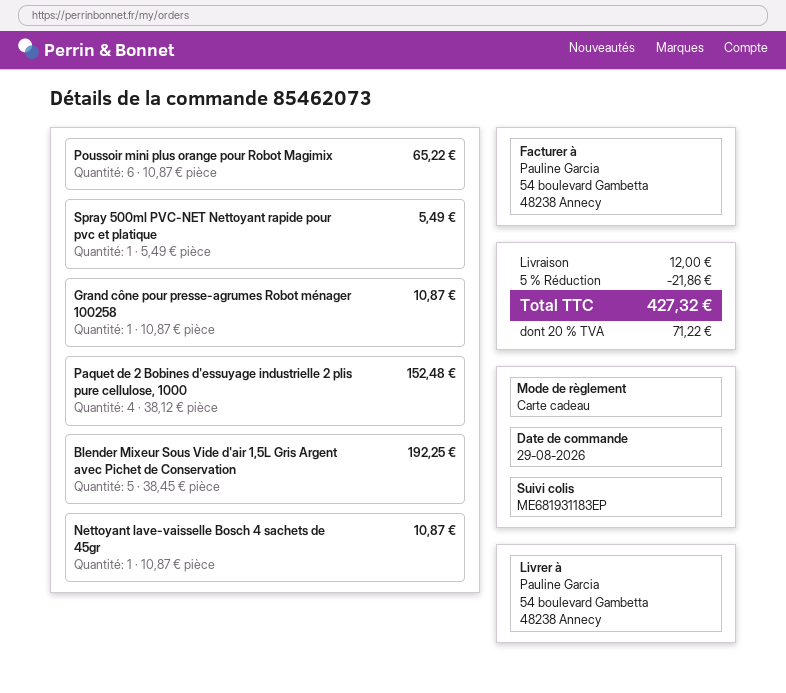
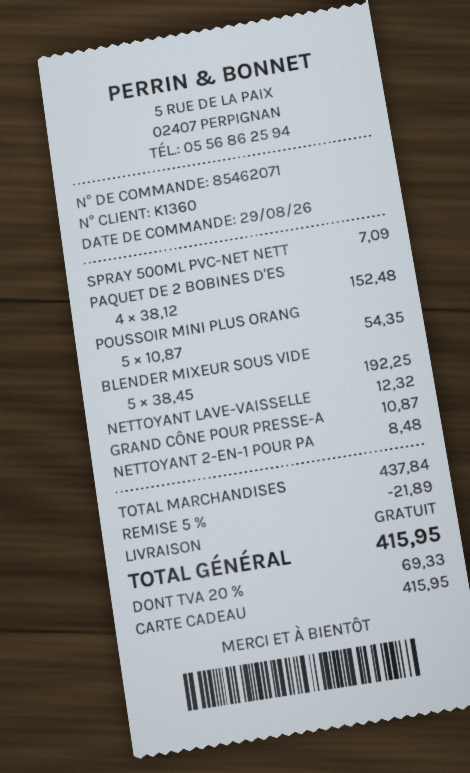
order number: 85462073 -> 85462071
Poussoir mini plus orange pour Robot Magimix: 6 x 10.87 = 65.22 -> 5 x 10.87 = 54.35
Spray 500ml PVC-NET Nettoyant rapide pour pvc et platique: 1 x 5.49 = 5.49 -> 1 x 7.09 = 7.09
Nettoyant lave-vaisselle Bosch 4 sachets de 45gr: 1 x 10.87 = 10.87 -> 1 x 12.32 = 12.32
NETTOYANT 2-EN-1 POUR PA: none -> 1 x 8.48 = 8.48
discount: 5% = 21.86 -> 5% = 21.89
shipping: 12.00 -> 0.00
tax: 20% = 71.22 -> 20% = 69.33
total: 427.32 -> 415.95

